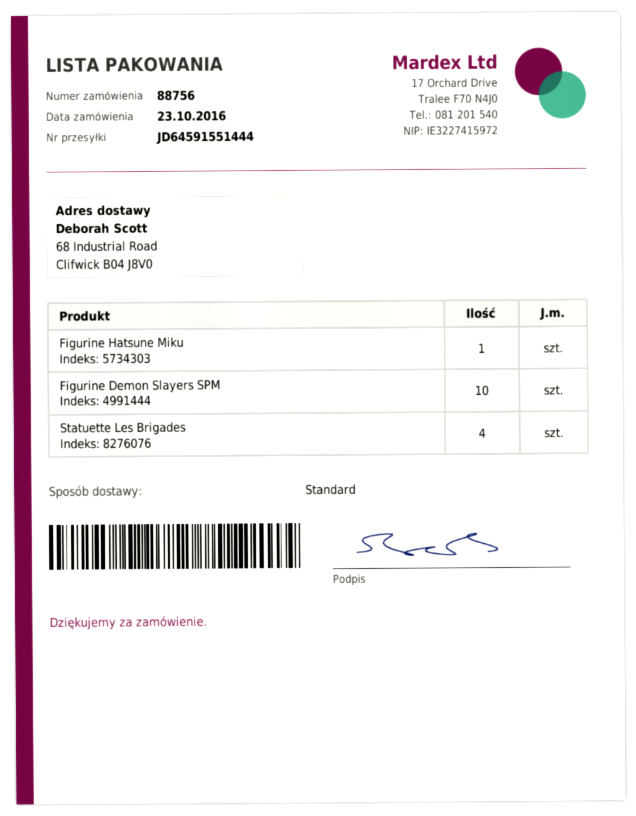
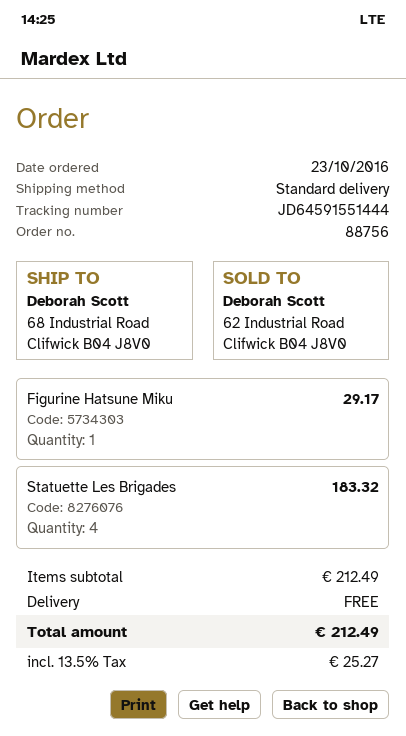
Figurine Demon Slayers SPM: 10 -> none

